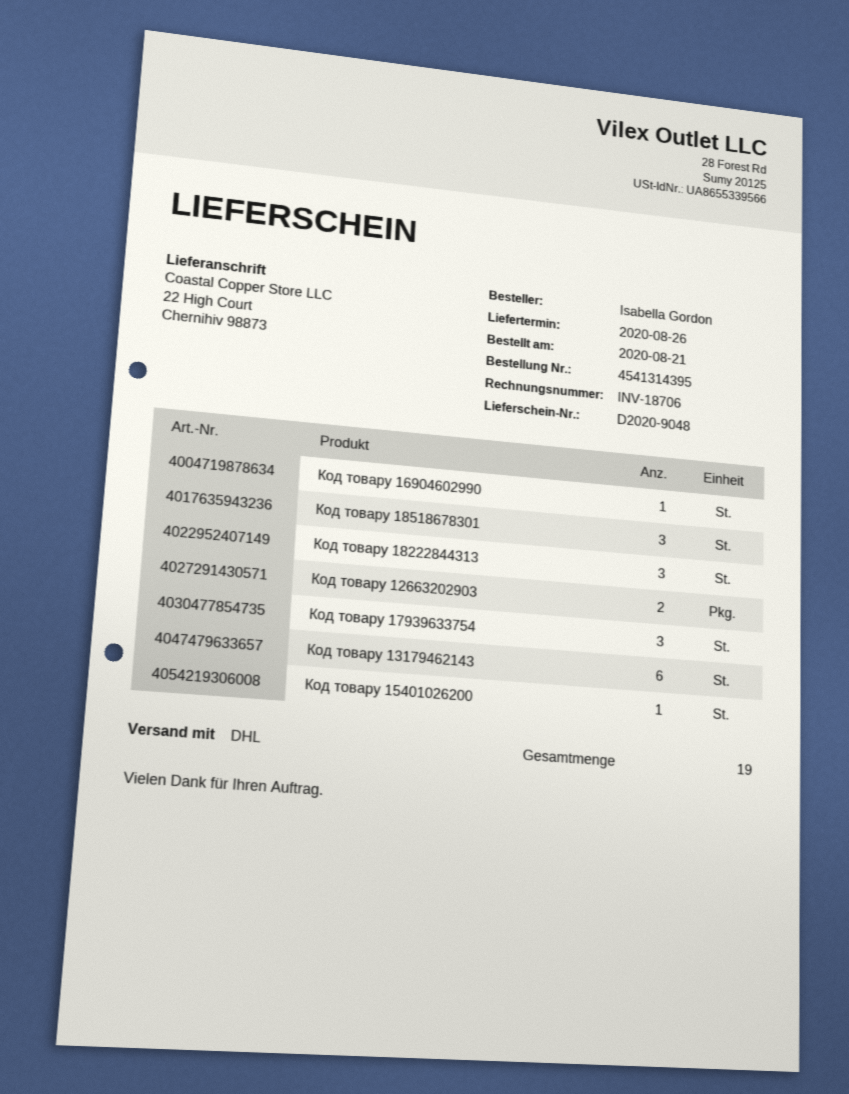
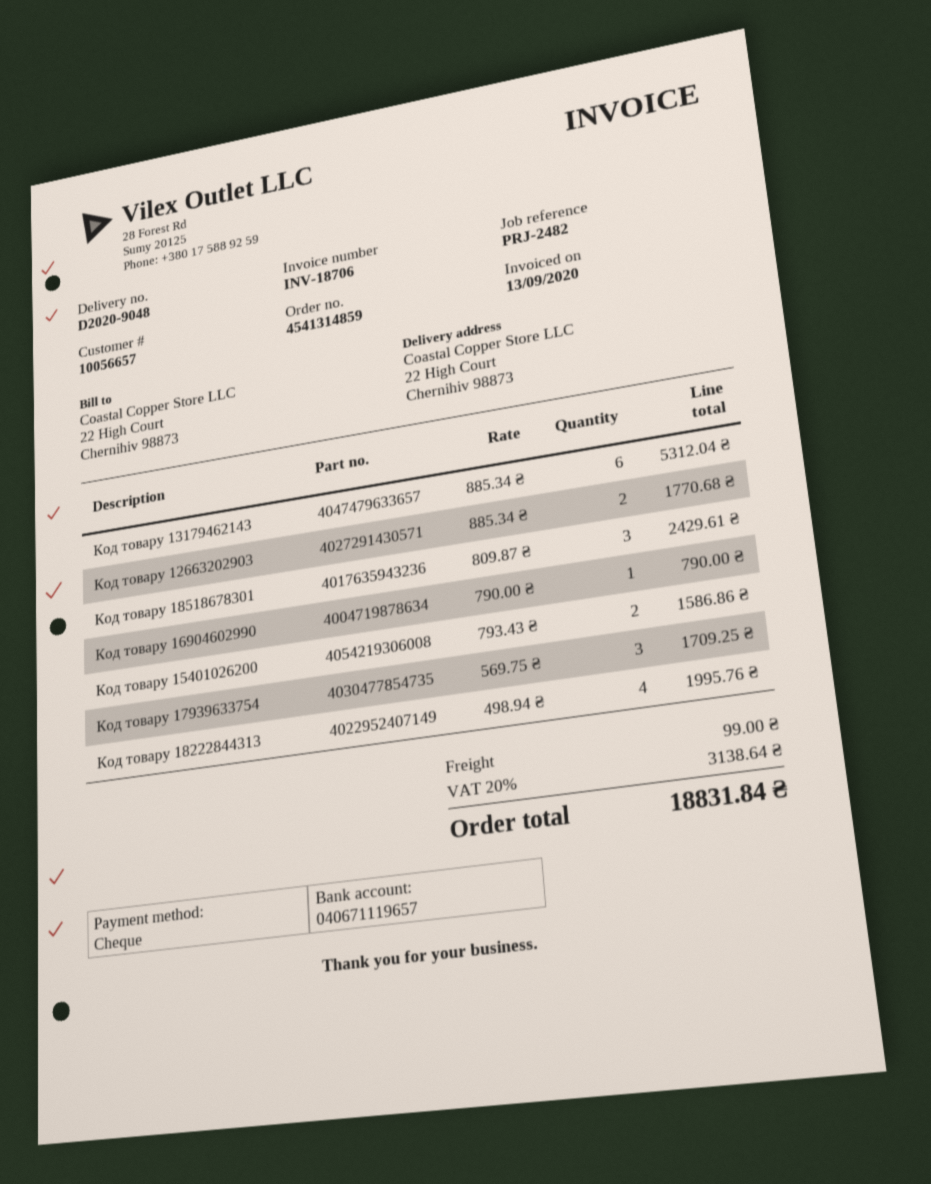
order number: 4541314395 -> 4541314859
Код товару 18222844313: 3 -> 4
Код товару 15401026200: 1 -> 2

